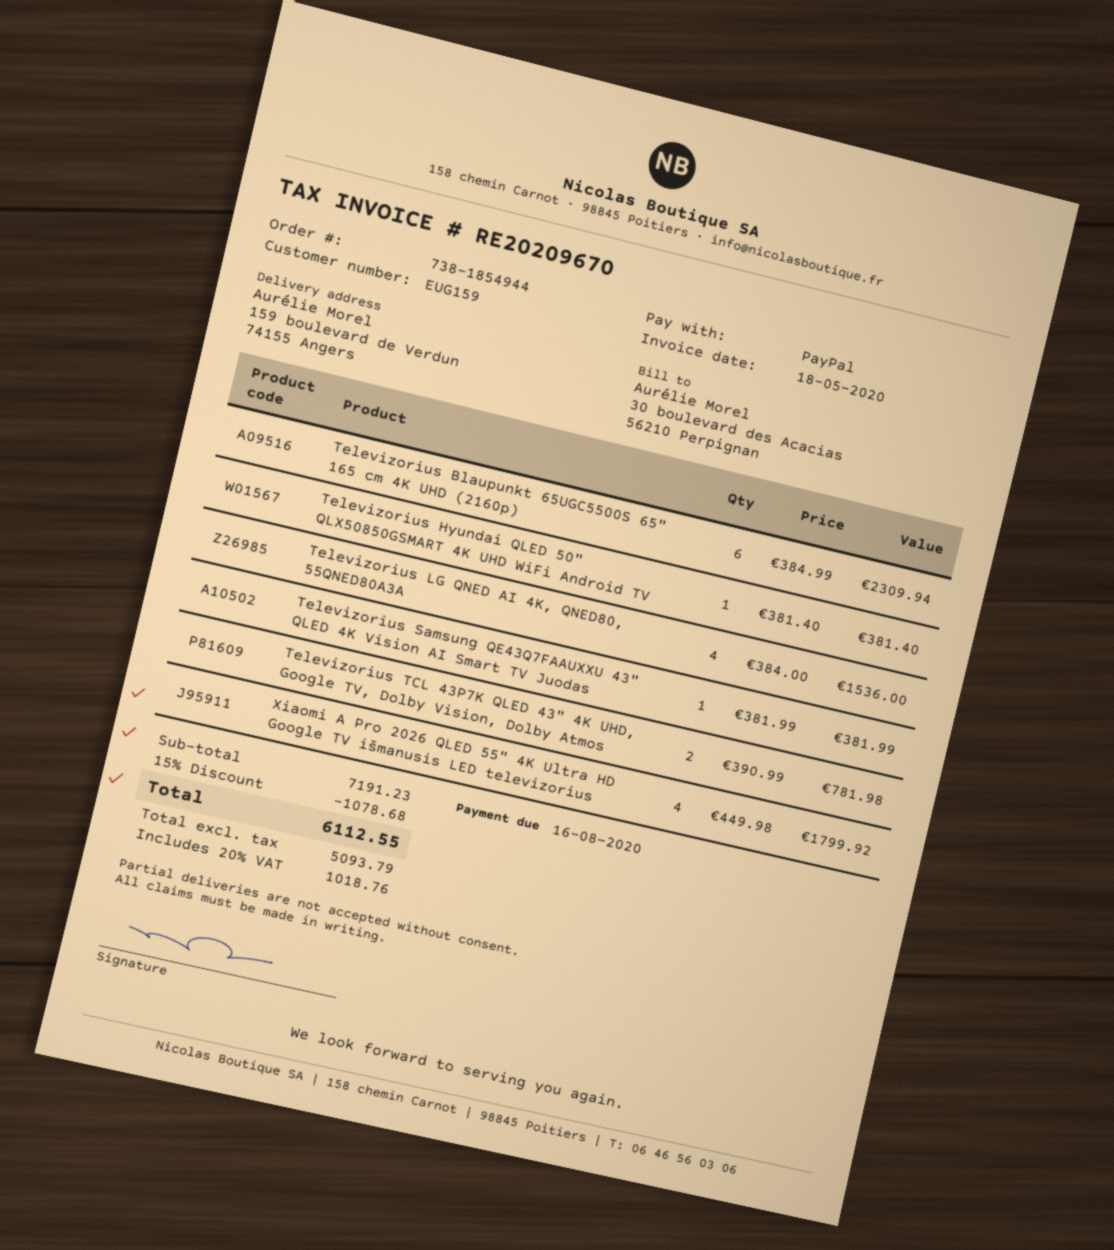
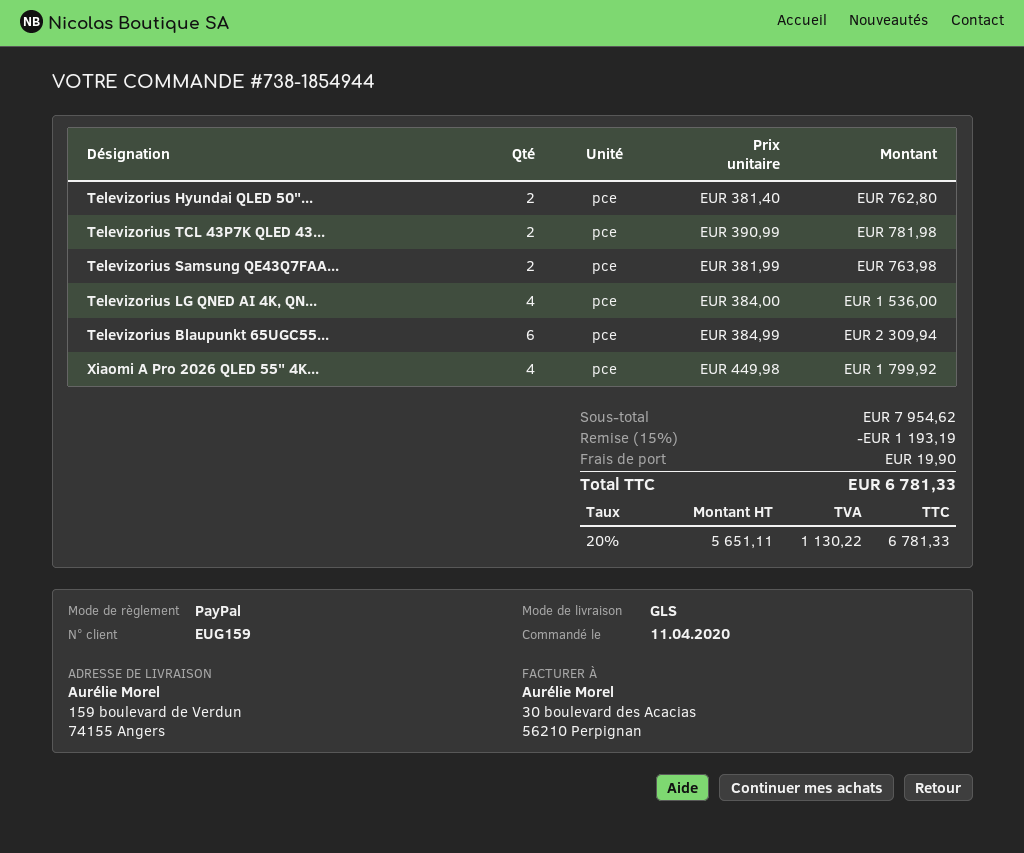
Televizorius Hyundai QLED 50" QLX50850GSMART 4K UHD WiFi Android TV: 1 x 381.40 = 381.40 -> 2 x 381.40 = 762.80
Televizorius Samsung QE43Q7FAAUXXU 43" QLED 4K Vision AI Smart TV Juodas: 1 x 381.99 = 381.99 -> 2 x 381.99 = 763.98
subtotal: 7191.23 -> 7954.62
discount: 15% = 1078.68 -> 15% = 1193.19
shipping: none -> 19.90
net: 5093.79 -> 5651.11
tax: 20% = 1018.76 -> 20% = 1130.22
total: 6112.55 -> 6781.33

